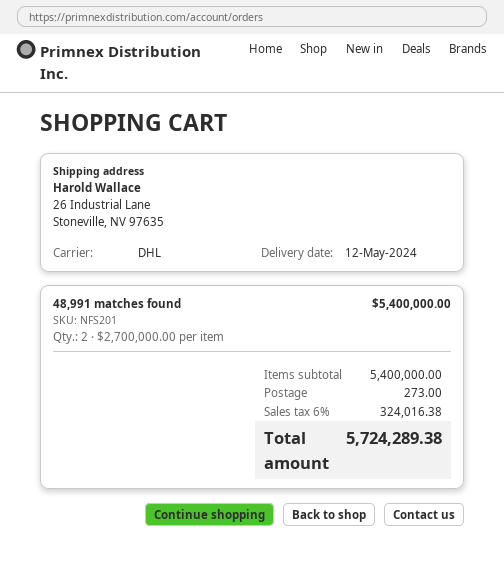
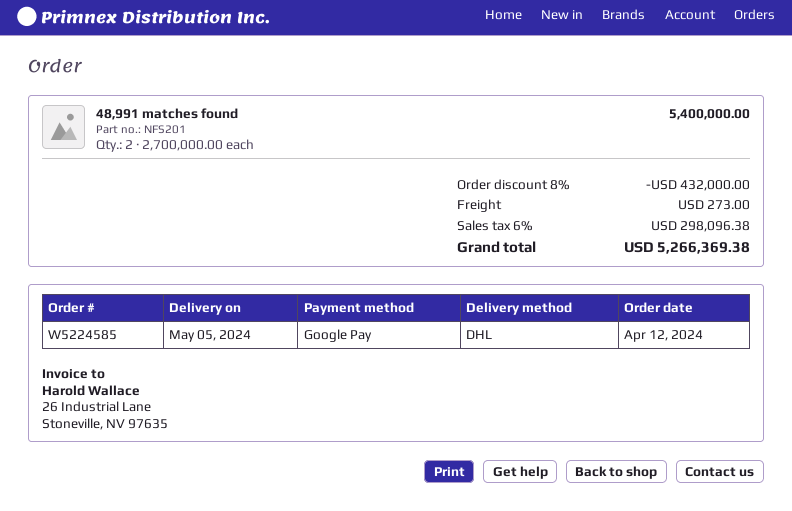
delivery date: 2024-05-12 -> 2024-05-05
discount: none -> 8% = 432000.00
tax: 6% = 324016.38 -> 6% = 298096.38
total: 5724289.38 -> 5266369.38

